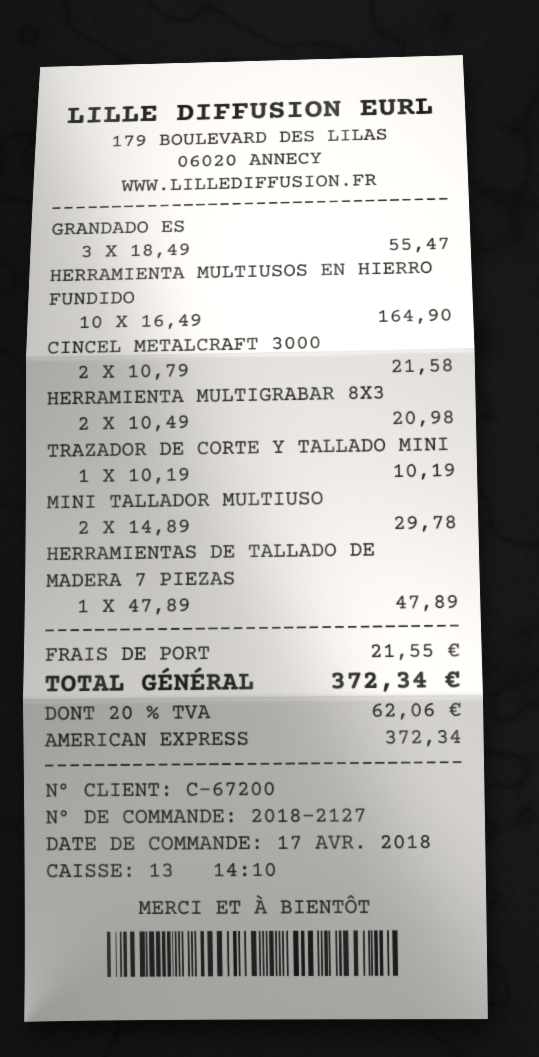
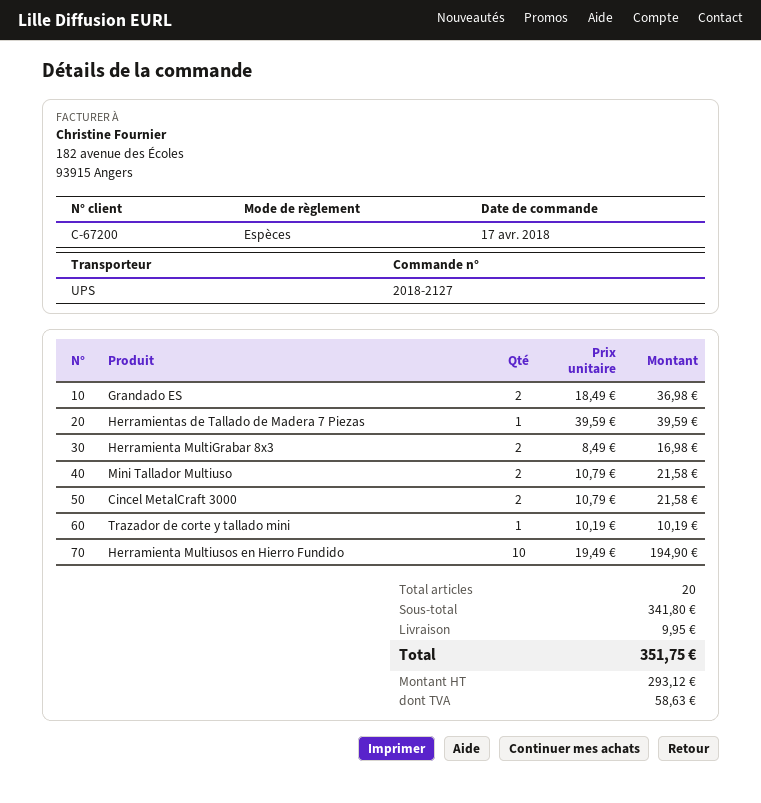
payment method: American Express -> cash
GRANDADO ES: 3 x 18.49 = 55.47 -> 2 x 18.49 = 36.98
HERRAMIENTA MULTIUSOS EN HIERRO FUNDIDO: 10 x 16.49 = 164.90 -> 10 x 19.49 = 194.90
HERRAMIENTA MULTIGRABAR 8X3: 2 x 10.49 = 20.98 -> 2 x 8.49 = 16.98
MINI TALLADOR MULTIUSO: 2 x 14.89 = 29.78 -> 2 x 10.79 = 21.58
HERRAMIENTAS DE TALLADO DE MADERA 7 PIEZAS: 1 x 47.89 = 47.89 -> 1 x 39.59 = 39.59
shipping: 21.55 -> 9.95
tax: 62.06 -> 58.63
total: 372.34 -> 351.75

